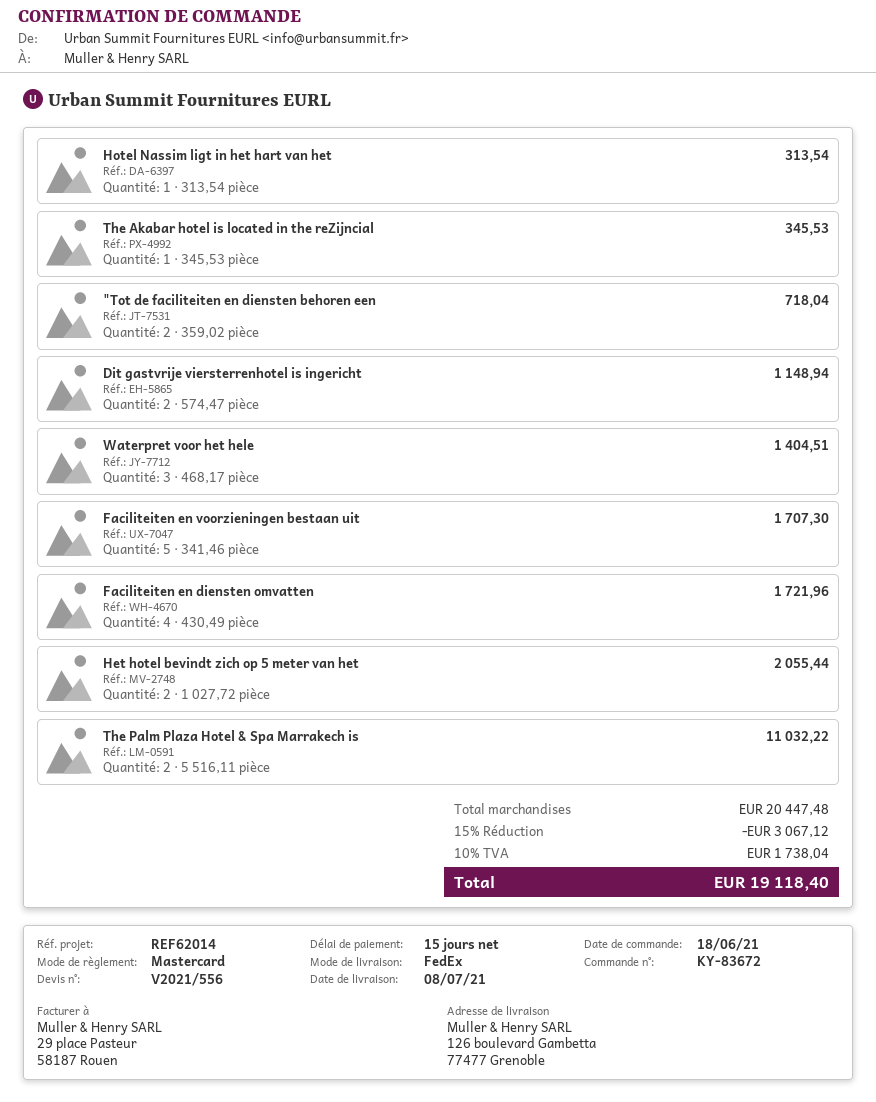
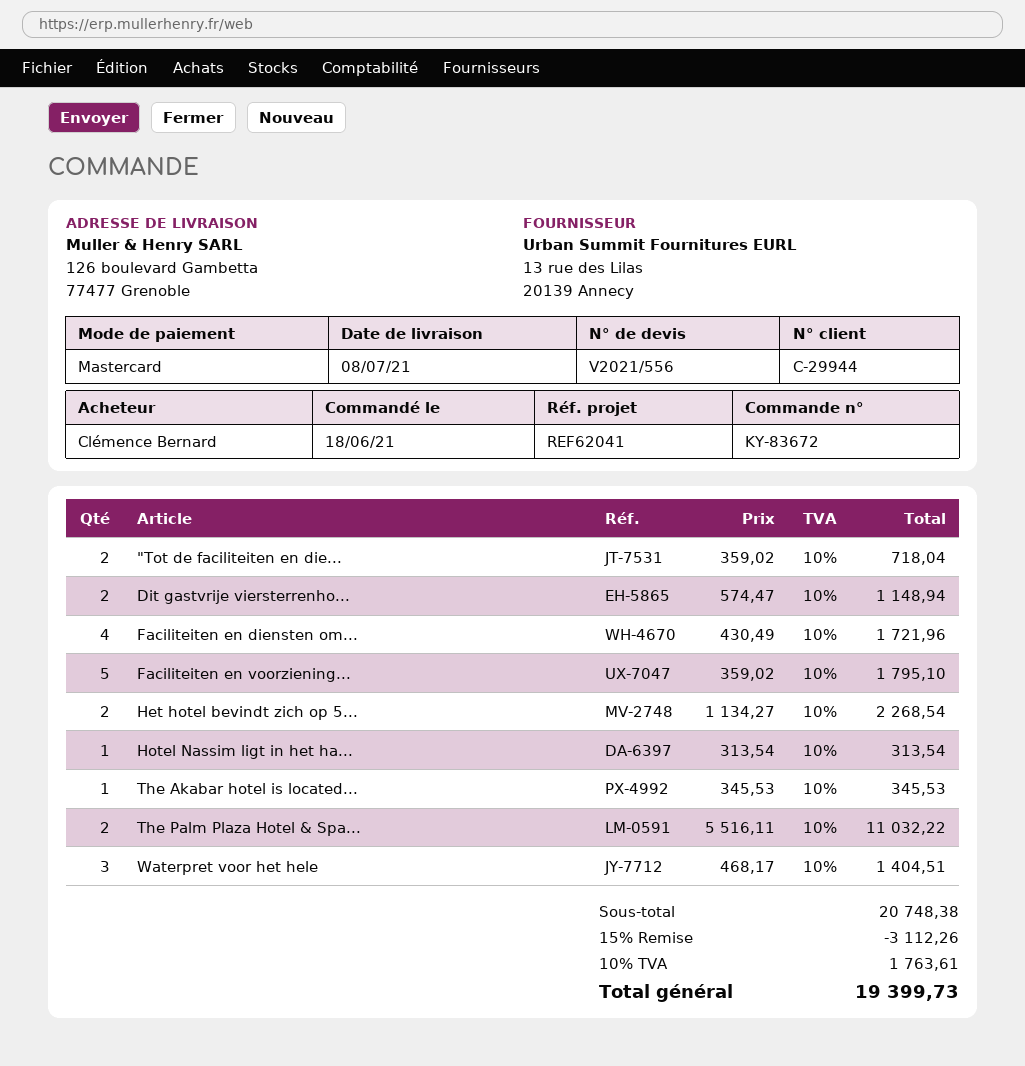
reference: REF62014 -> REF62041
Faciliteiten en voorzieningen bestaan uit: 5 x 341.46 = 1707.30 -> 5 x 359.02 = 1795.10
Het hotel bevindt zich op 5 meter van het: 2 x 1027.72 = 2055.44 -> 2 x 1134.27 = 2268.54
subtotal: 20447.48 -> 20748.38
discount: 15% = 3067.12 -> 15% = 3112.26
tax: 10% = 1738.04 -> 10% = 1763.61
total: 19118.40 -> 19399.73

